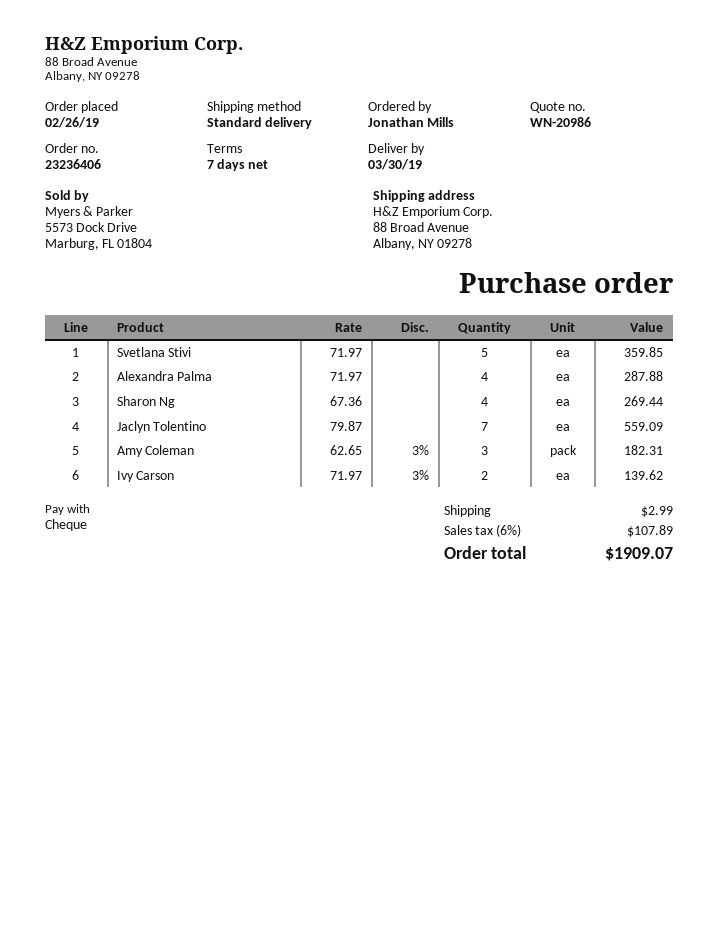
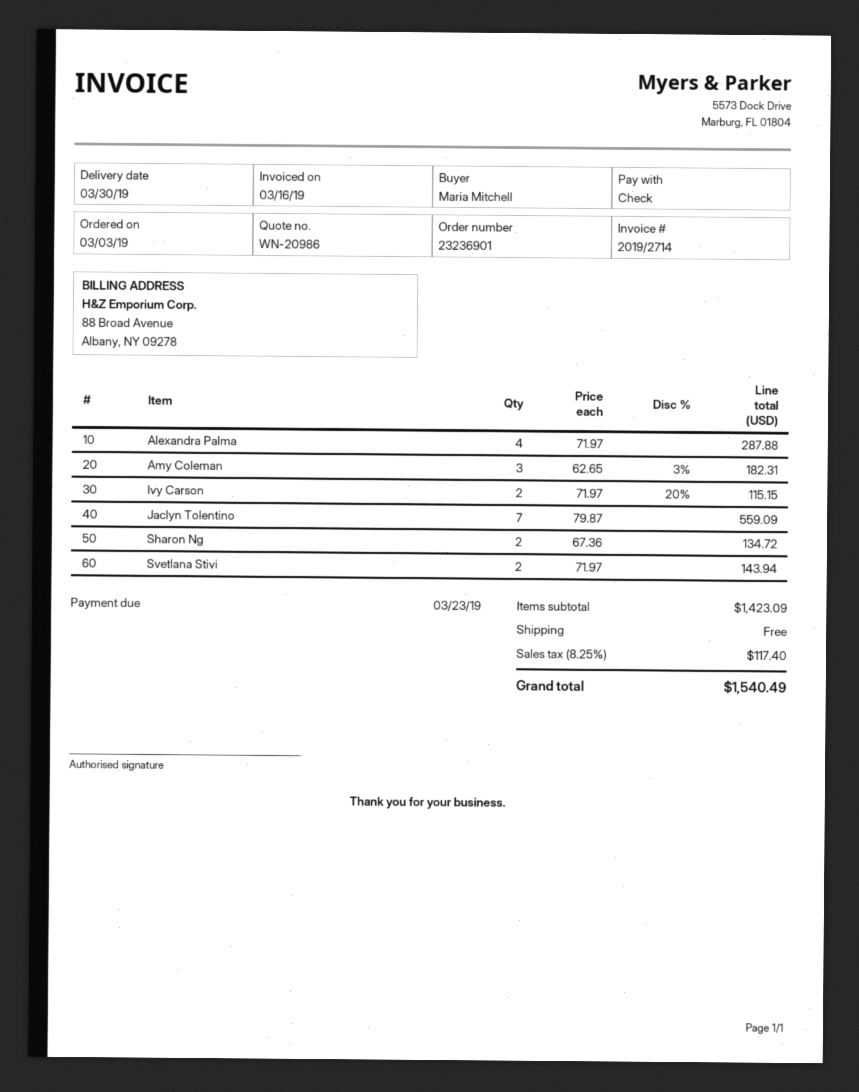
order number: 23236406 -> 23236901
order date: 2019-02-26 -> 2019-03-03
ordered by: Jonathan Mills -> Maria Mitchell
Svetlana Stivi: 5 x 71.97 = 359.85 -> 2 x 71.97 = 143.94
Sharon Ng: 4 x 67.36 = 269.44 -> 2 x 67.36 = 134.72
Ivy Carson: 2 x 71.97 - 3% = 139.62 -> 2 x 71.97 - 20% = 115.15
shipping: 2.99 -> 0.00
tax: 6% = 107.89 -> 8.25% = 117.40
total: 1909.07 -> 1540.49

